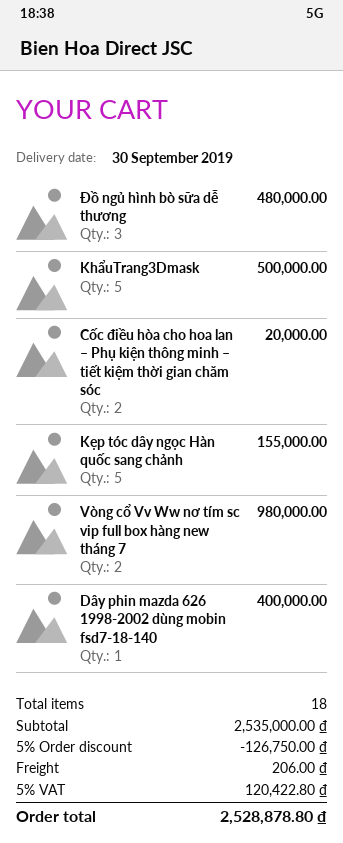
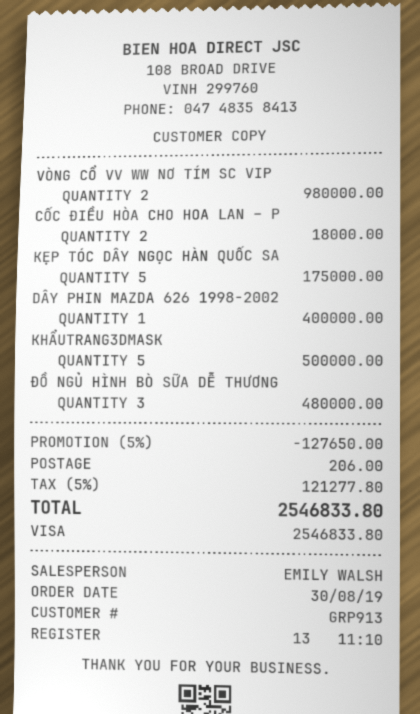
Cốc điều hòa cho hoa lan – Phụ kiện thông minh – tiết kiệm thời gian chăm sóc: 2 for 20000.00 -> 2 for 18000.00
Kẹp tóc dây ngọc Hàn quốc sang chảnh: 5 for 155000.00 -> 5 for 175000.00
discount: 5% = 126750.00 -> 5% = 127650.00
tax: 5% = 120422.80 -> 5% = 121277.80
total: 2528878.80 -> 2546833.80

